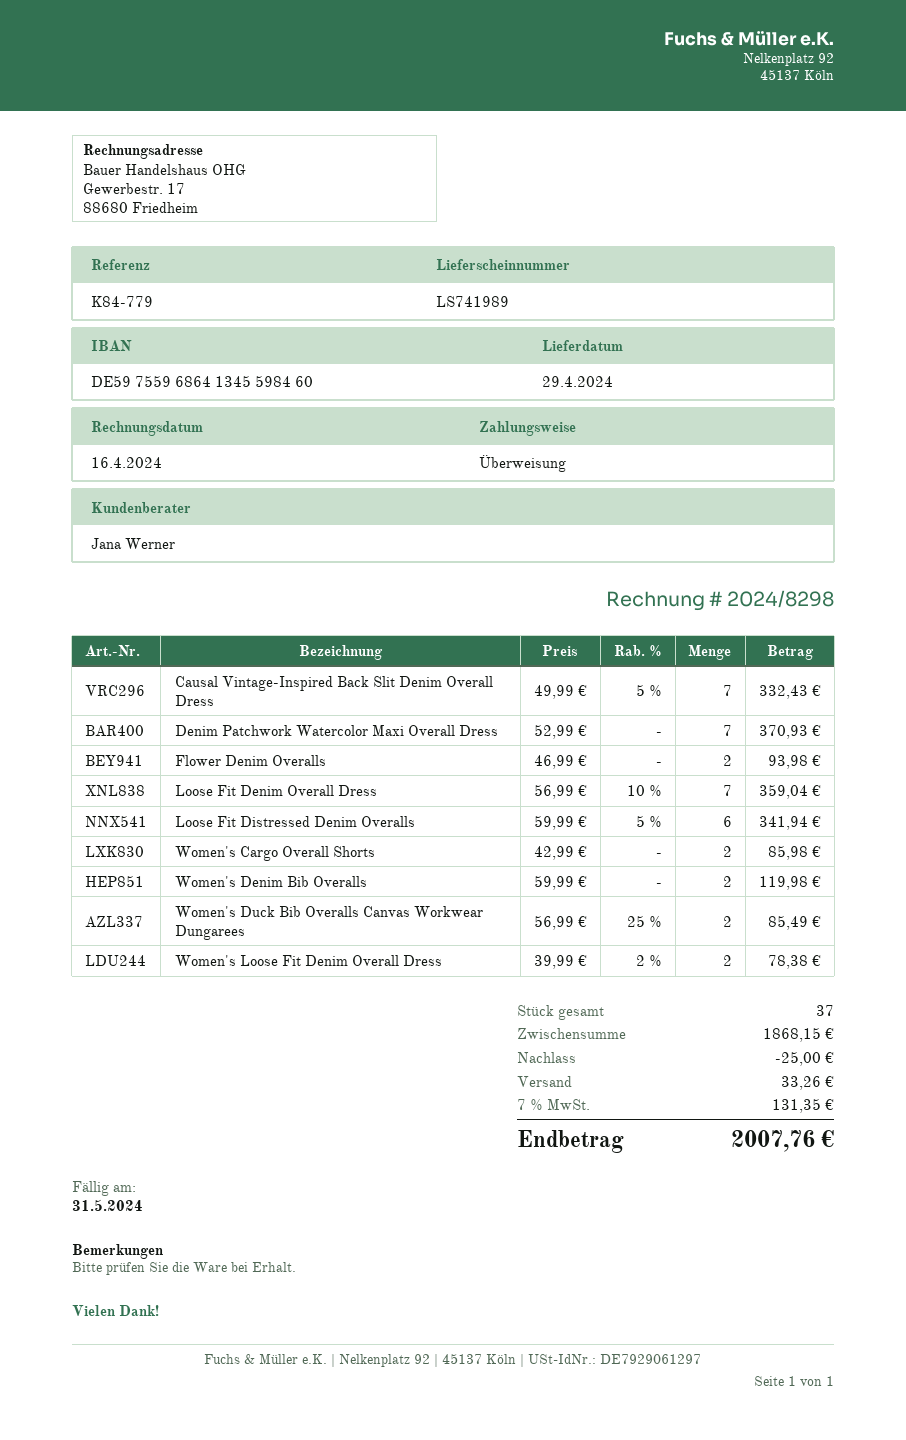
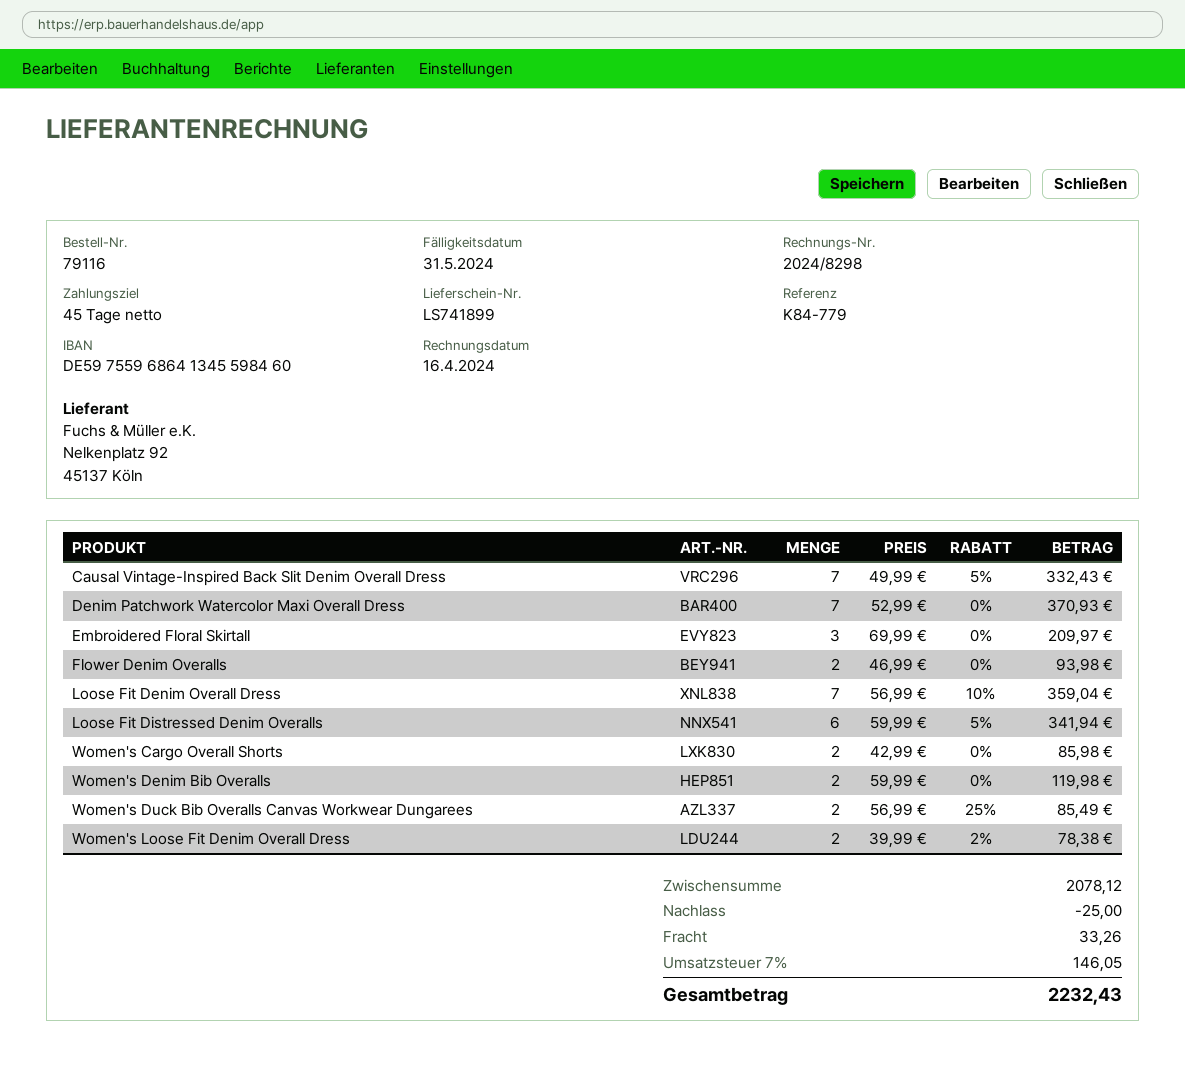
delivery note number: LS741989 -> LS741899
Embroidered Floral Skirtall: none -> 3 x 69.99 = 209.97
subtotal: 1868.15 -> 2078.12
tax: 7% = 131.35 -> 7% = 146.05
total: 2007.76 -> 2232.43

